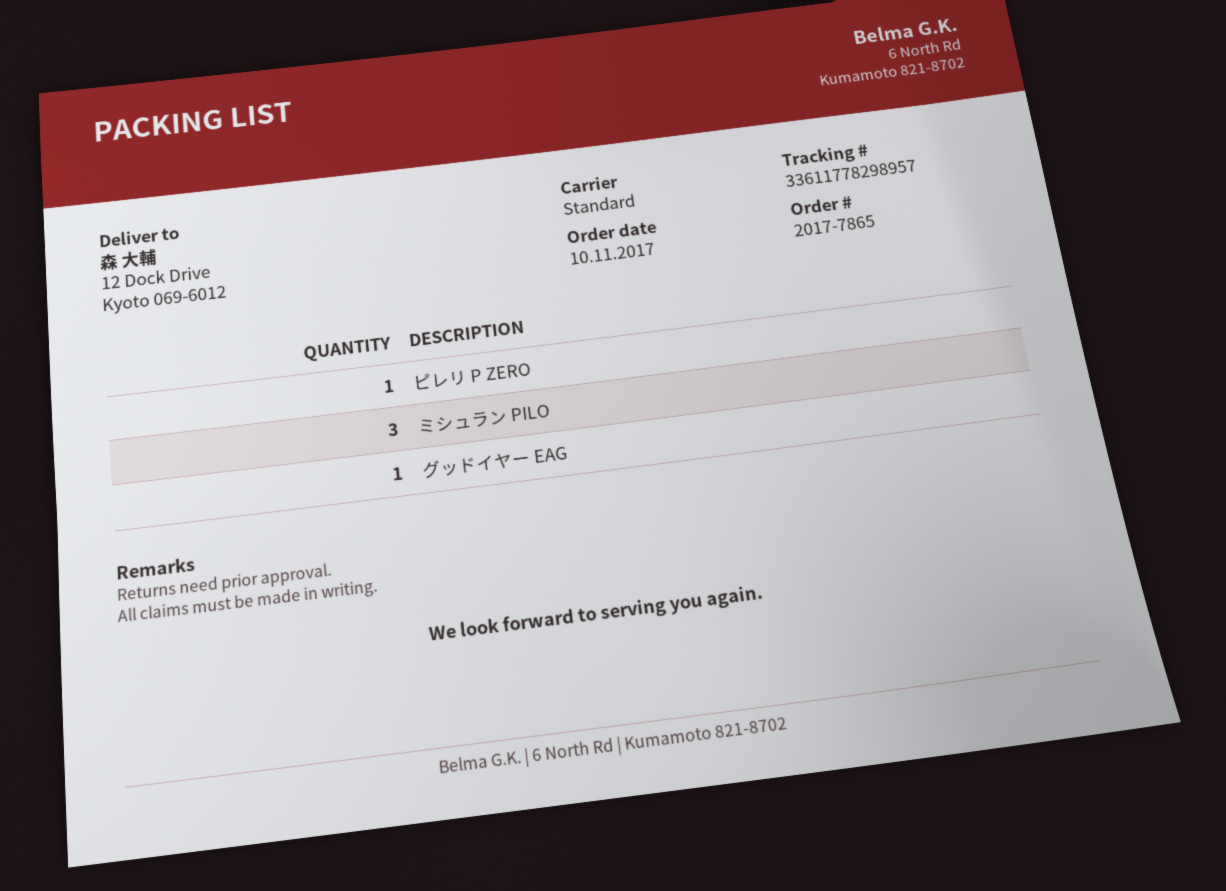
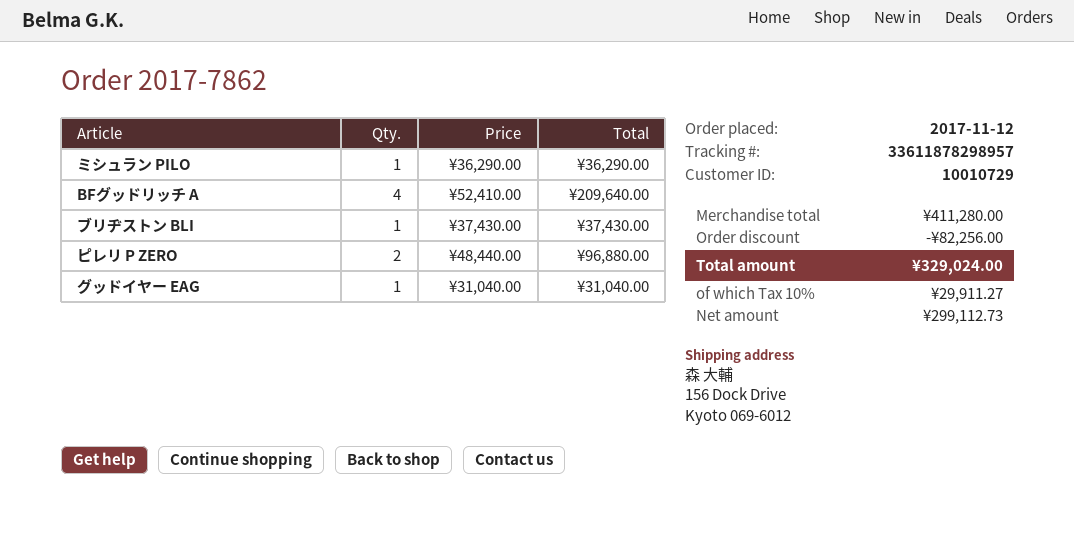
order number: 2017-7865 -> 2017-7862
order date: 2017-11-10 -> 2017-11-12
tracking number: 33611778298957 -> 33611878298957
ship to: 12 Dock Drive, Kyoto 069-6012 -> 156 Dock Drive, Kyoto 069-6012
ピレリ P ZERO: 1 -> 2
ミシュラン PILO: 3 -> 1
BFグッドリッチ A: none -> 4
ブリヂストン BLI: none -> 1

